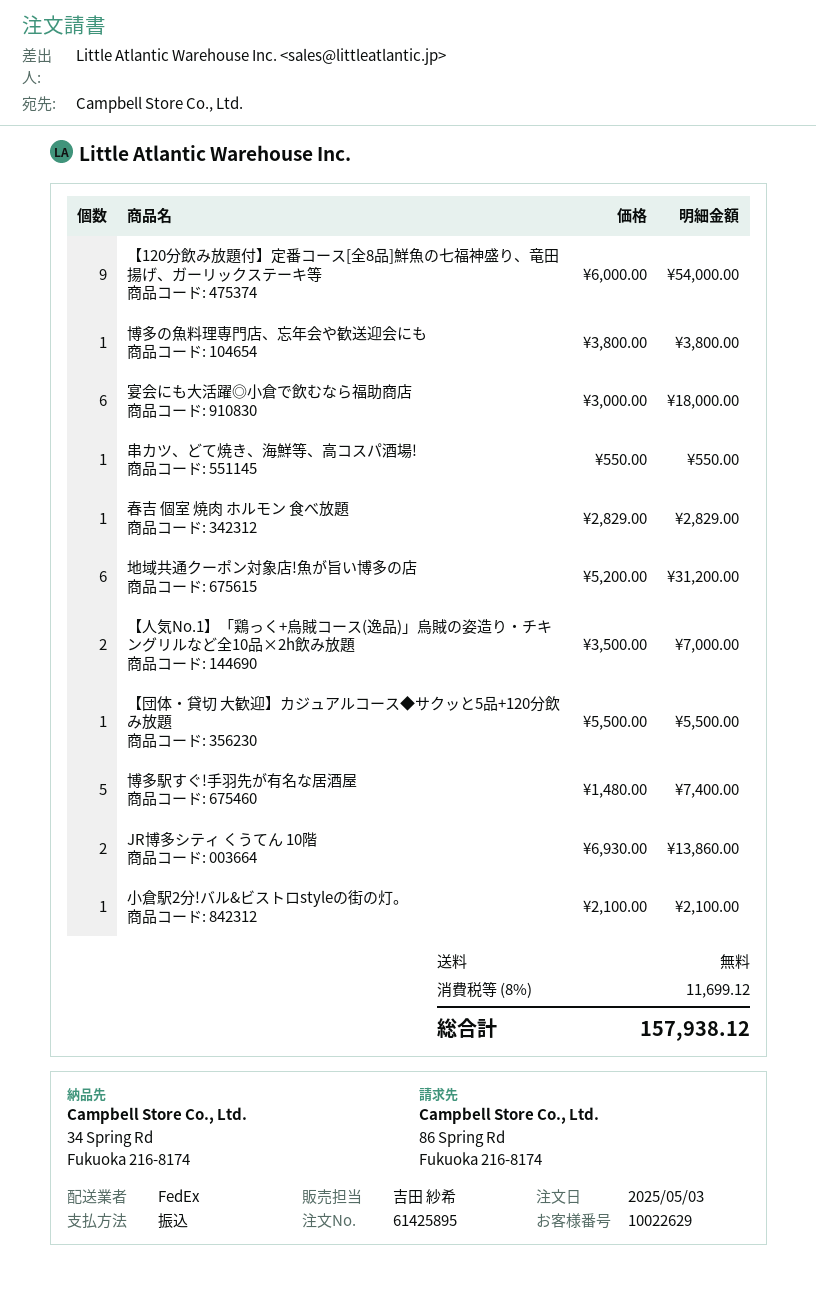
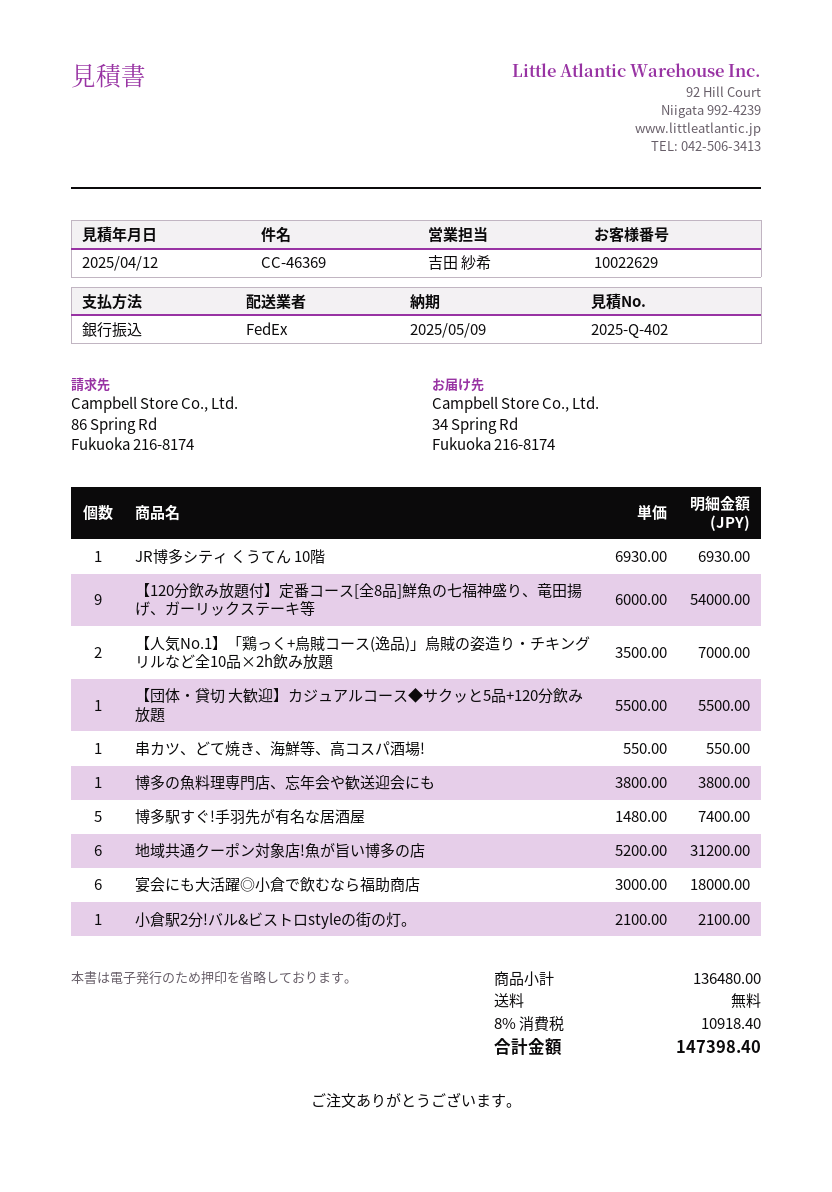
春吉 個室 焼肉 ホルモン 食べ放題: 1 x 2829.00 = 2829.00 -> none
JR博多シティ くうてん 10階: 2 x 6930.00 = 13860.00 -> 1 x 6930.00 = 6930.00
tax: 8% = 11699.12 -> 8% = 10918.40
total: 157938.12 -> 147398.40

